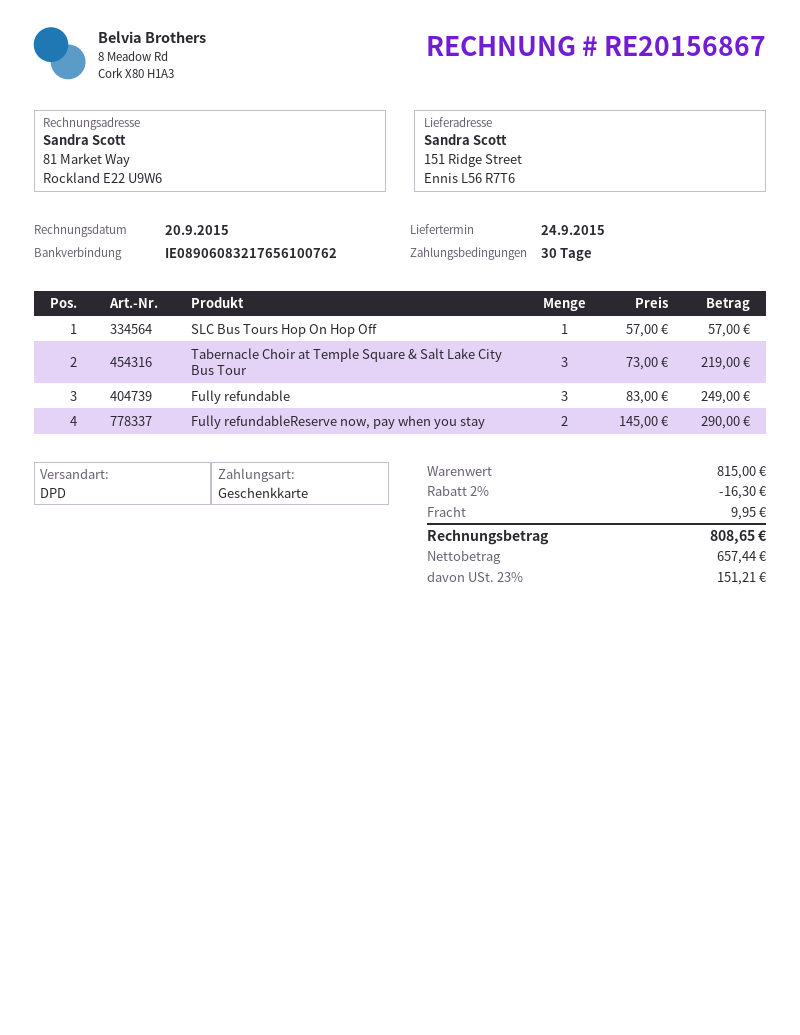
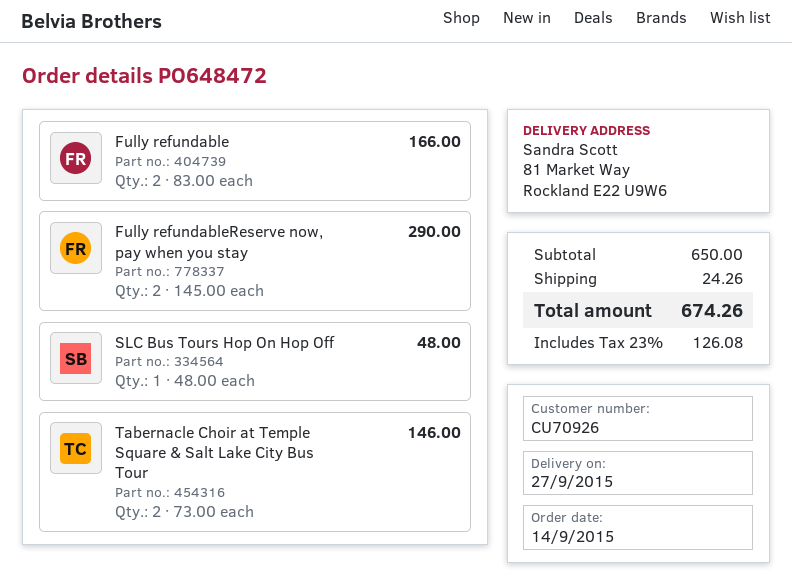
delivery date: 2015-09-24 -> 2015-09-27
ship to: 151 Ridge Street, Ennis L56 R7T6 -> 81 Market Way, Rockland E22 U9W6
SLC Bus Tours Hop On Hop Off: 1 x 57.00 = 57.00 -> 1 x 48.00 = 48.00
Tabernacle Choir at Temple Square & Salt Lake City Bus Tour: 3 x 73.00 = 219.00 -> 2 x 73.00 = 146.00
Fully refundable: 3 x 83.00 = 249.00 -> 2 x 83.00 = 166.00
subtotal: 815.00 -> 650.00
discount: 2% = 16.30 -> none
shipping: 9.95 -> 24.26
tax: 23% = 151.21 -> 23% = 126.08
total: 808.65 -> 674.26

